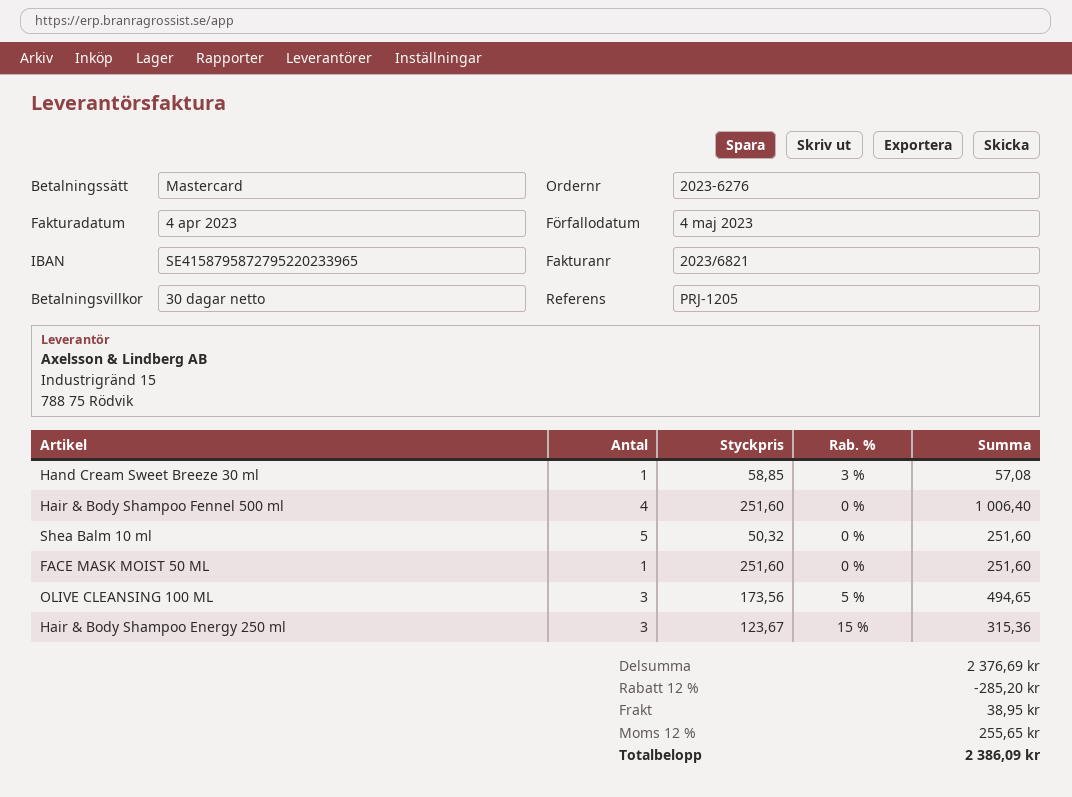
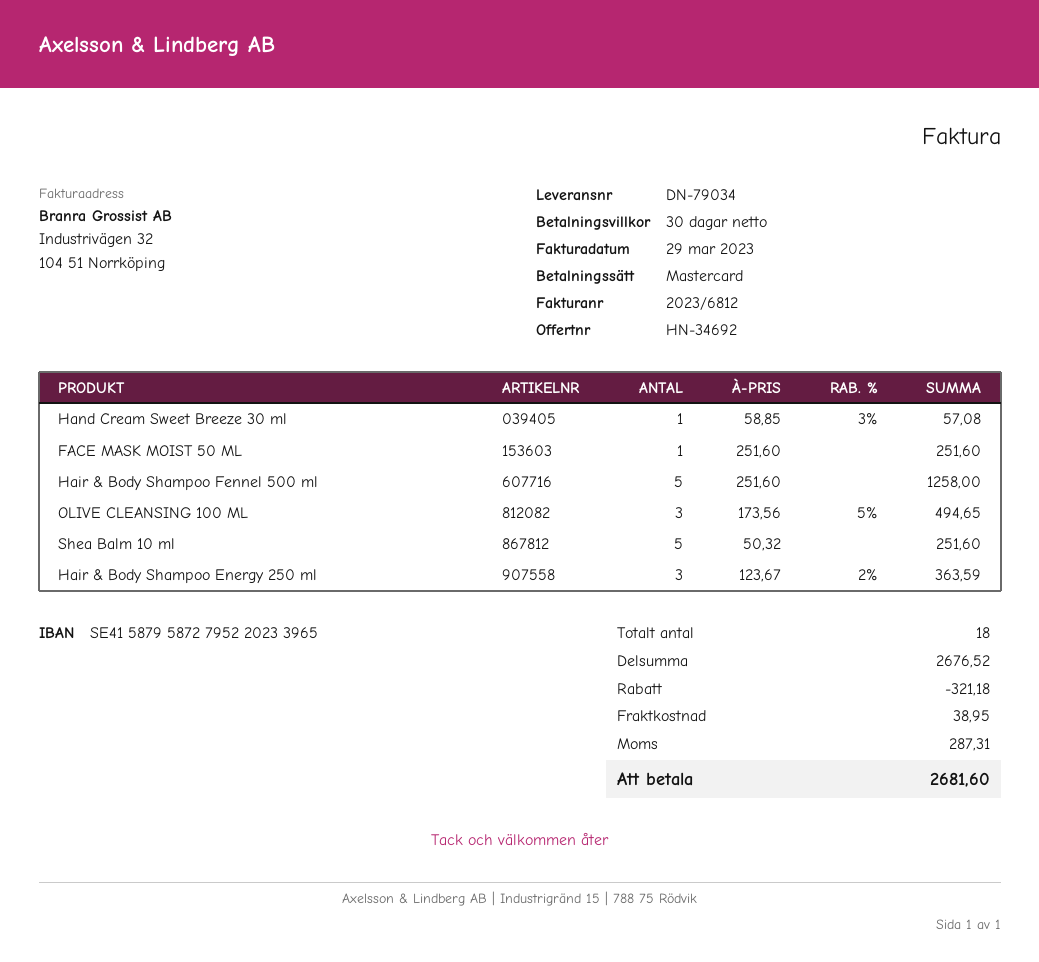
invoice number: 2023/6821 -> 2023/6812
invoice date: 2023-04-04 -> 2023-03-29
Hair & Body Shampoo Fennel 500 ml: 4 x 251.60 = 1006.40 -> 5 x 251.60 = 1258.00
Hair & Body Shampoo Energy 250 ml: 3 x 123.67 - 15% = 315.36 -> 3 x 123.67 - 2% = 363.59
subtotal: 2376.69 -> 2676.52
discount: 285.20 -> 321.18
tax: 255.65 -> 287.31
total: 2386.09 -> 2681.60

